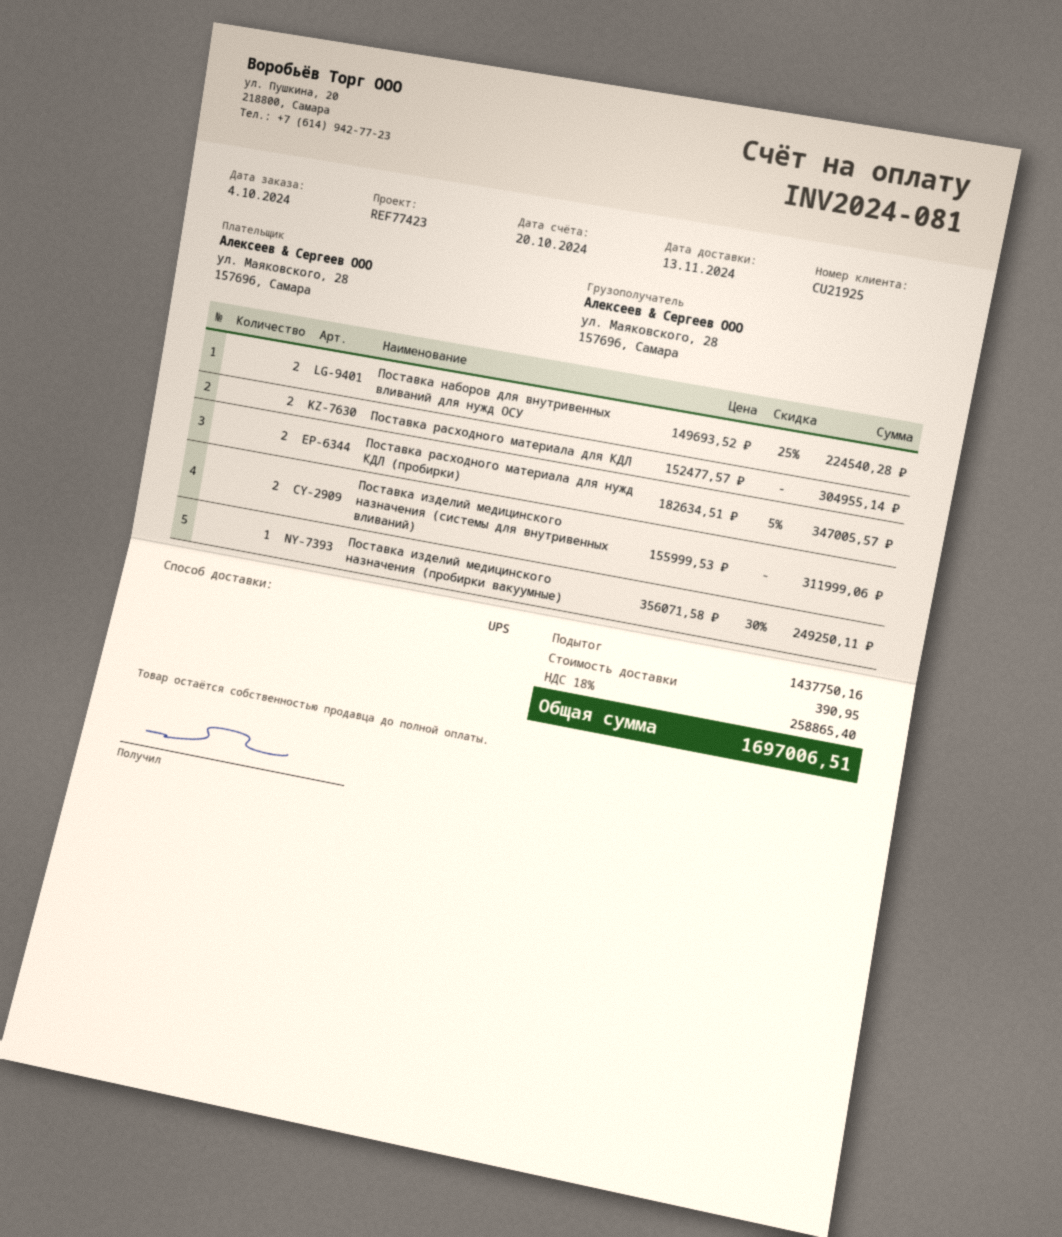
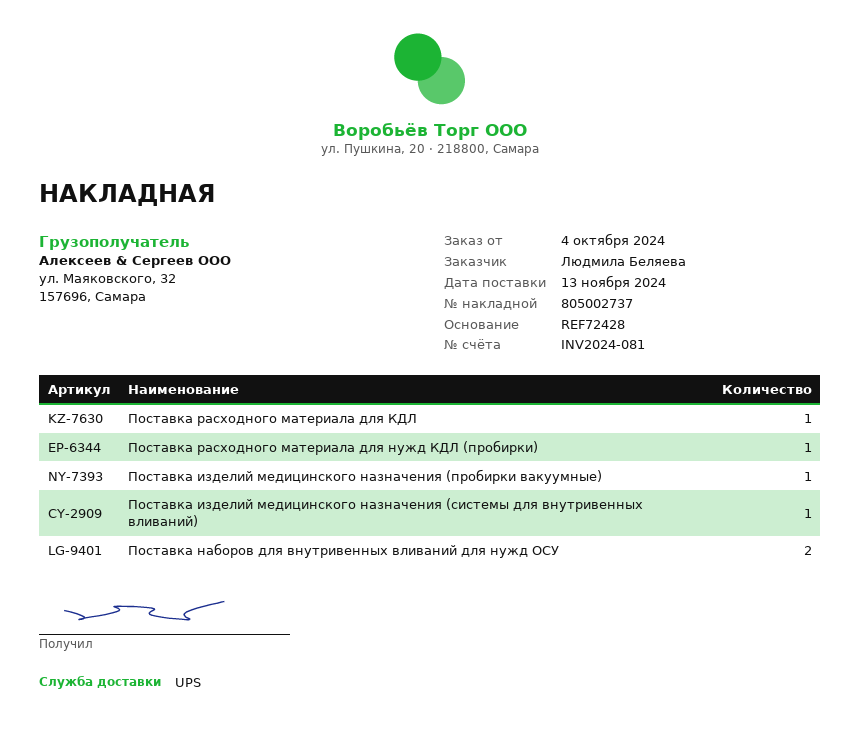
reference: REF77423 -> REF72428
ship to: ул. Маяковского, 28, 157696, Самара -> ул. Маяковского, 32, 157696, Самара
Поставка расходного материала для КДЛ: 2 -> 1
Поставка расходного материала для нужд КДЛ (пробирки): 2 -> 1
Поставка изделий медицинского назначения (системы для внутривенных вливаний): 2 -> 1

